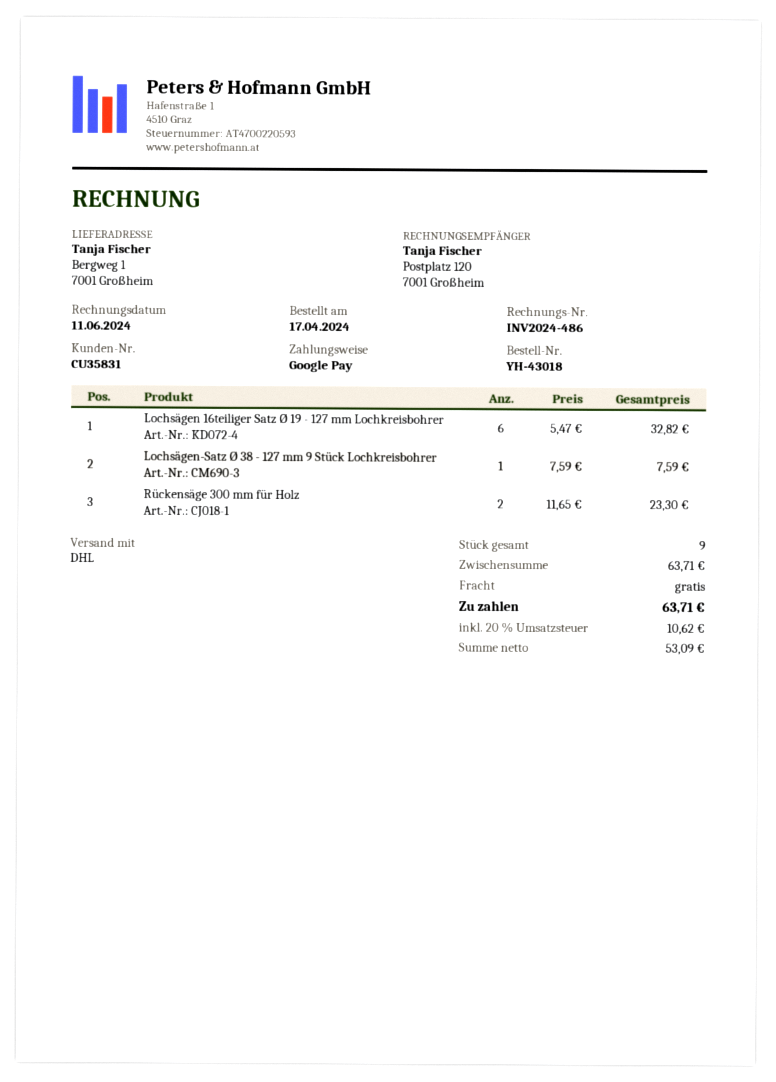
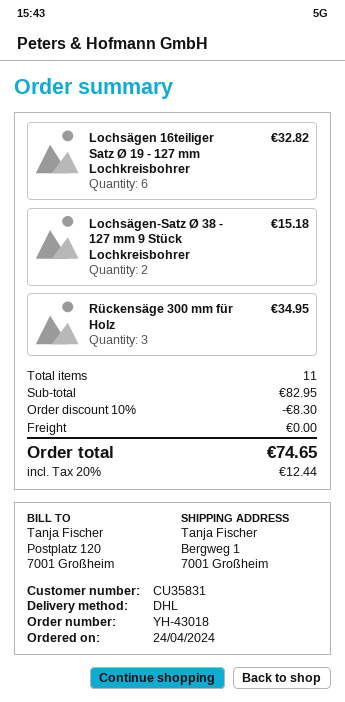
order date: 2024-04-17 -> 2024-04-24
Lochsägen-Satz Ø 38 - 127 mm 9 Stück Lochkreisbohrer: 1 for 7.59 -> 2 for 15.18
Rückensäge 300 mm für Holz: 2 for 23.30 -> 3 for 34.95
total quantity: 9 -> 11
subtotal: 63.71 -> 82.95
discount: none -> 10% = 8.30
tax: 20% = 10.62 -> 20% = 12.44
total: 63.71 -> 74.65

